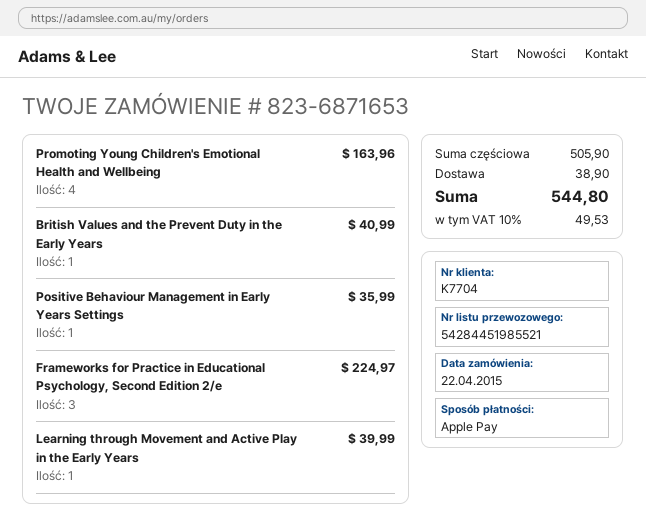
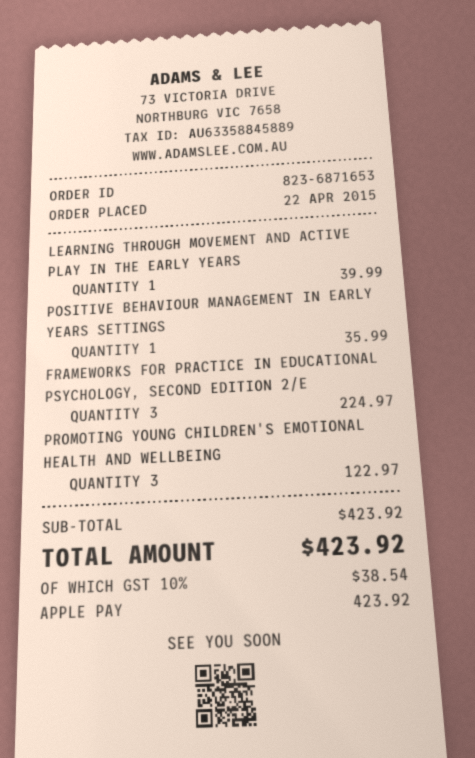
Promoting Young Children's Emotional Health and Wellbeing: 4 for 163.96 -> 3 for 122.97
British Values and the Prevent Duty in the Early Years: 1 for 40.99 -> none
subtotal: 505.90 -> 423.92
shipping: 38.90 -> none
tax: 10% = 49.53 -> 10% = 38.54
total: 544.80 -> 423.92

